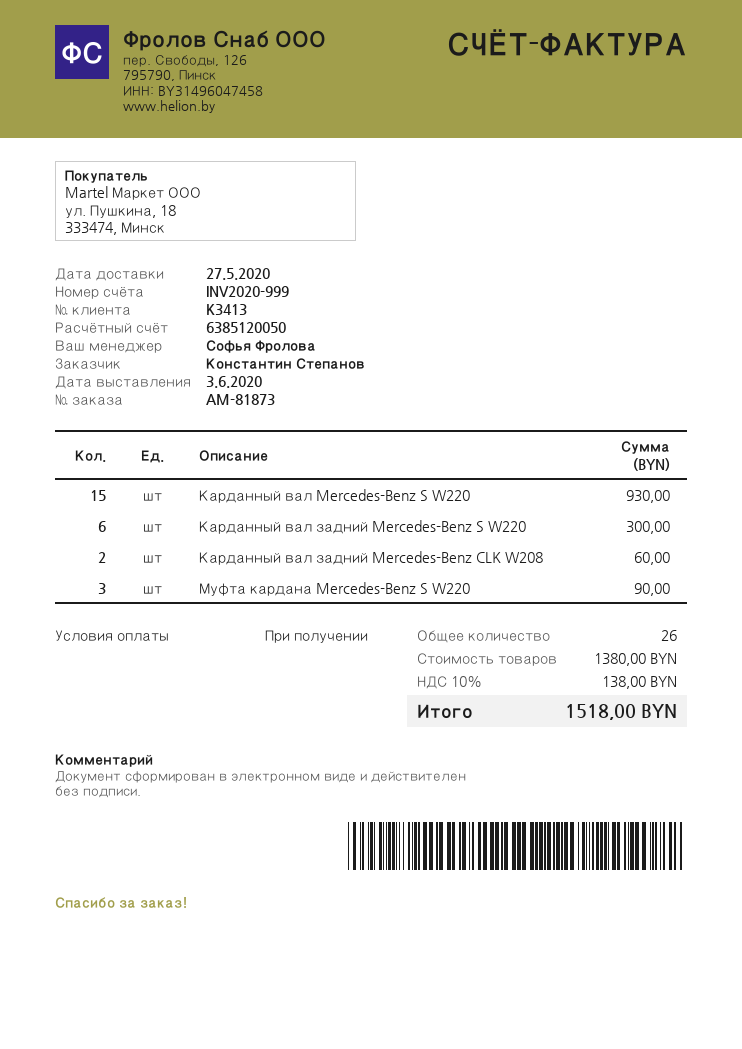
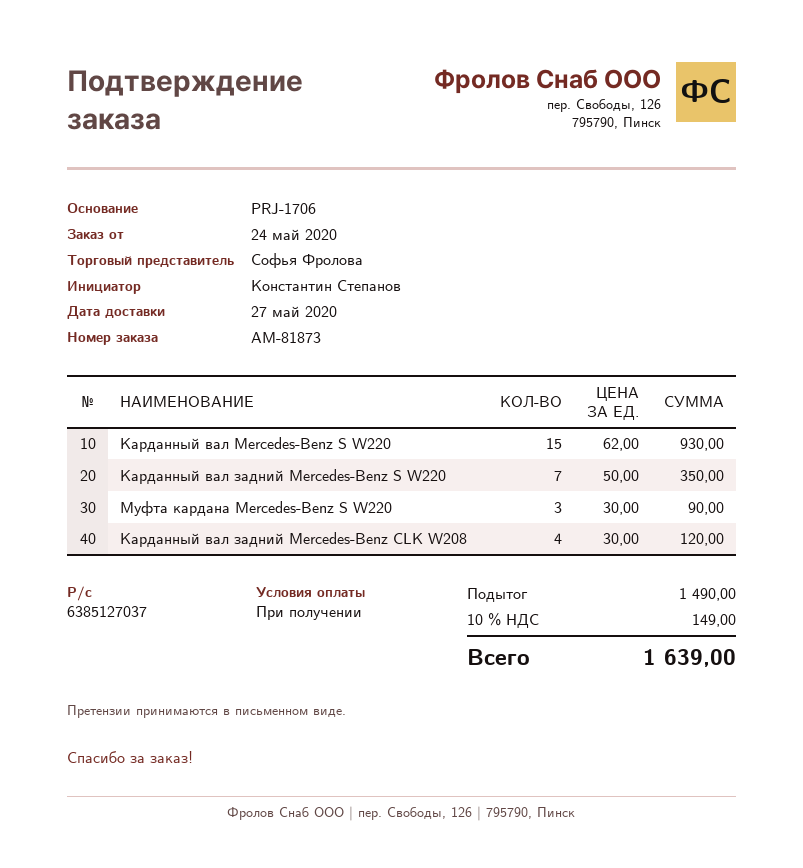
bank account: 6385120050 -> 6385127037
Карданный вал задний Mercedes-Benz S W220: 6 for 300.00 -> 7 for 350.00
Карданный вал задний Mercedes-Benz CLK W208: 2 for 60.00 -> 4 for 120.00
subtotal: 1380.00 -> 1490.00
tax: 10% = 138.00 -> 10% = 149.00
total: 1518.00 -> 1639.00

